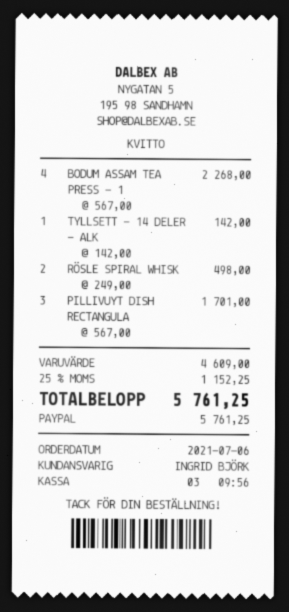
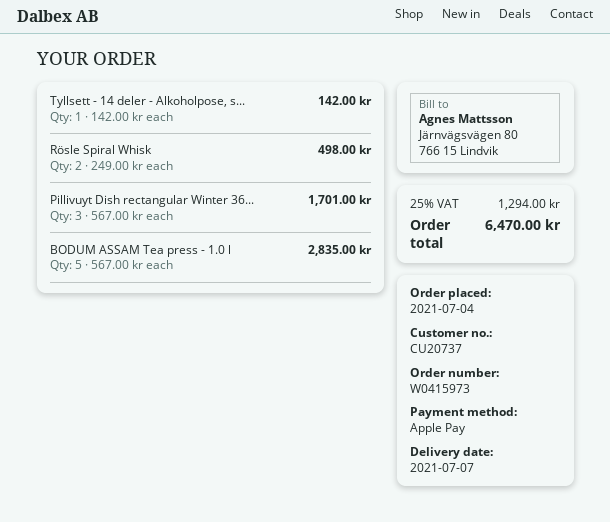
order date: 2021-07-06 -> 2021-07-04
payment method: PayPal -> Apple Pay
BODUM ASSAM TEA PRESS - 1: 4 x 567.00 = 2268.00 -> 5 x 567.00 = 2835.00
tax: 25% = 1152.25 -> 25% = 1294.00
total: 5761.25 -> 6470.00

